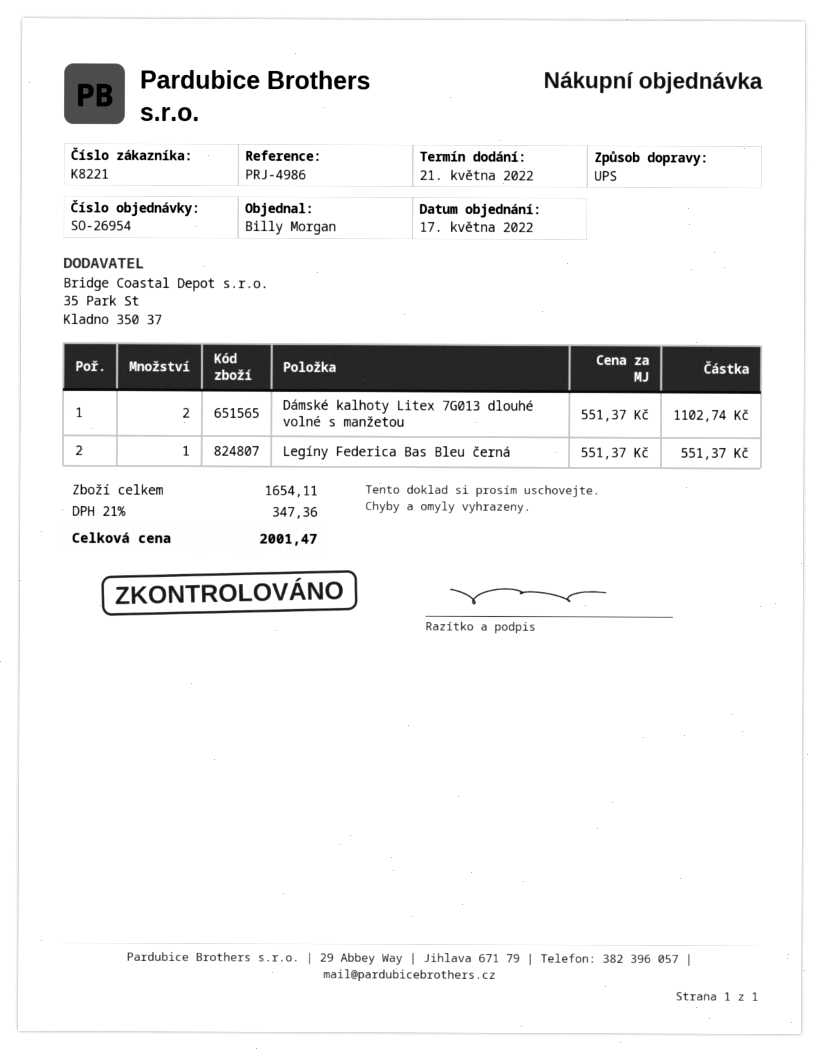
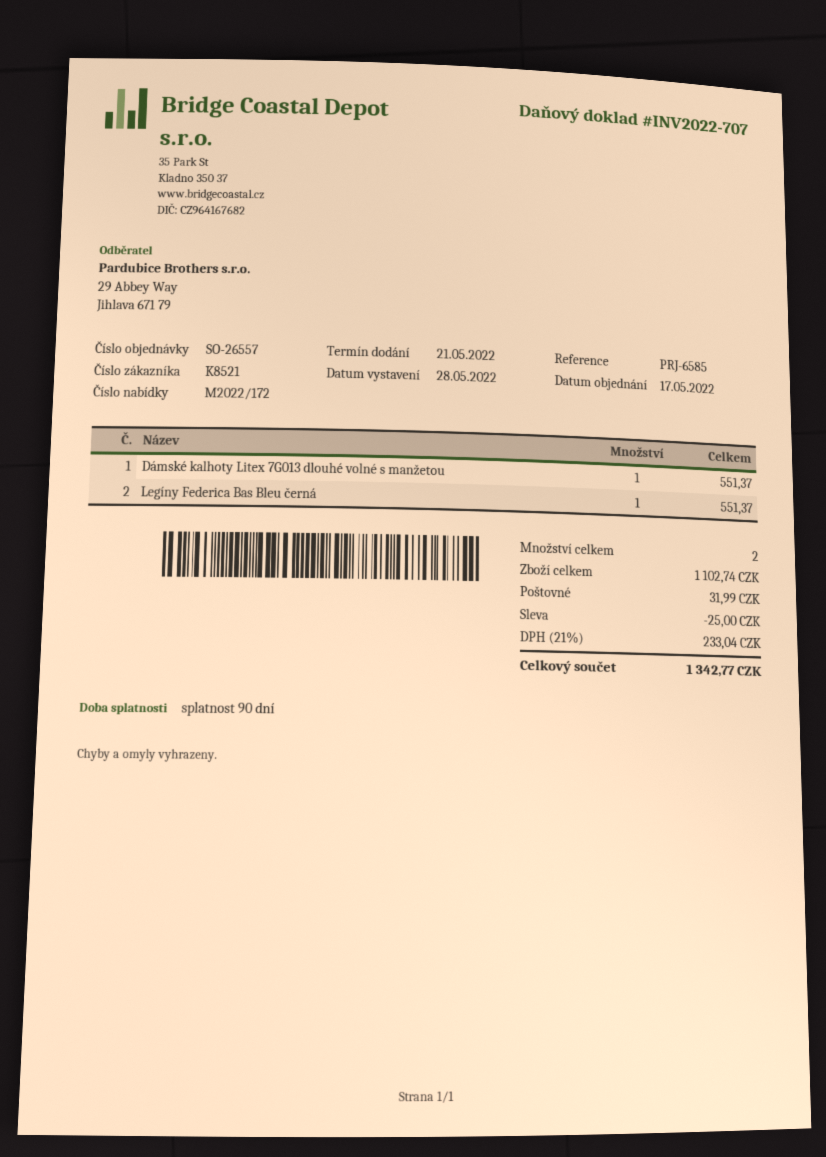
order number: SO-26954 -> SO-26557
customer number: K8221 -> K8521
reference: PRJ-4986 -> PRJ-6585
Dámské kalhoty Litex 7G013 dlouhé volné s manžetou: 2 for 1102.74 -> 1 for 551.37
subtotal: 1654.11 -> 1102.74
discount: none -> 25.00
shipping: none -> 31.99
tax: 21% = 347.36 -> 21% = 233.04
total: 2001.47 -> 1342.77

